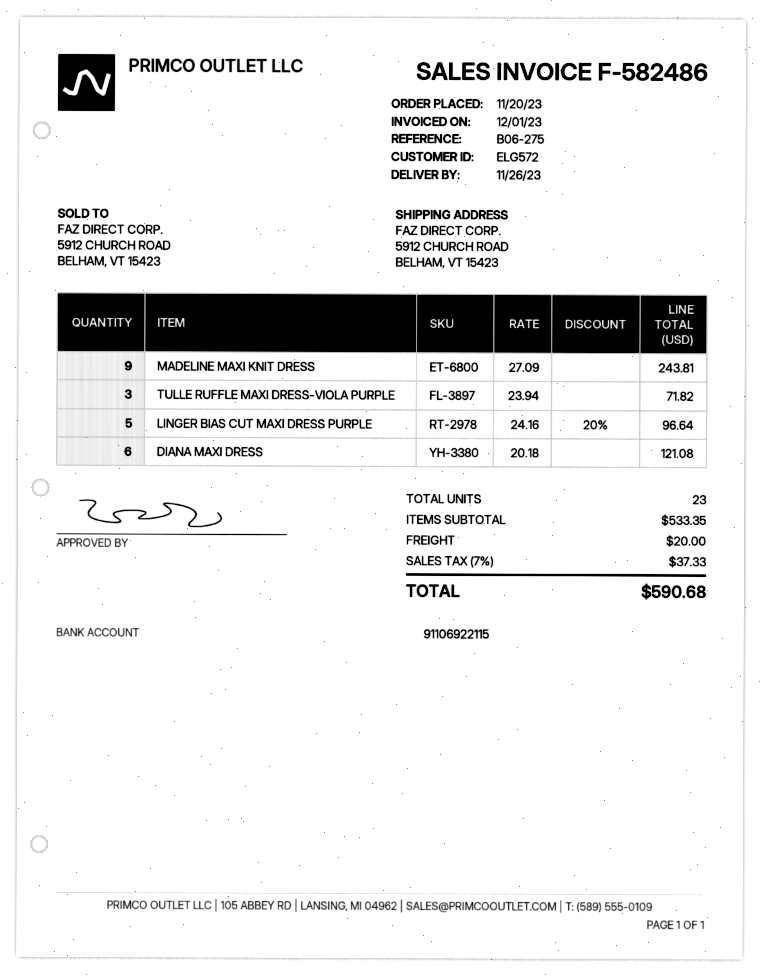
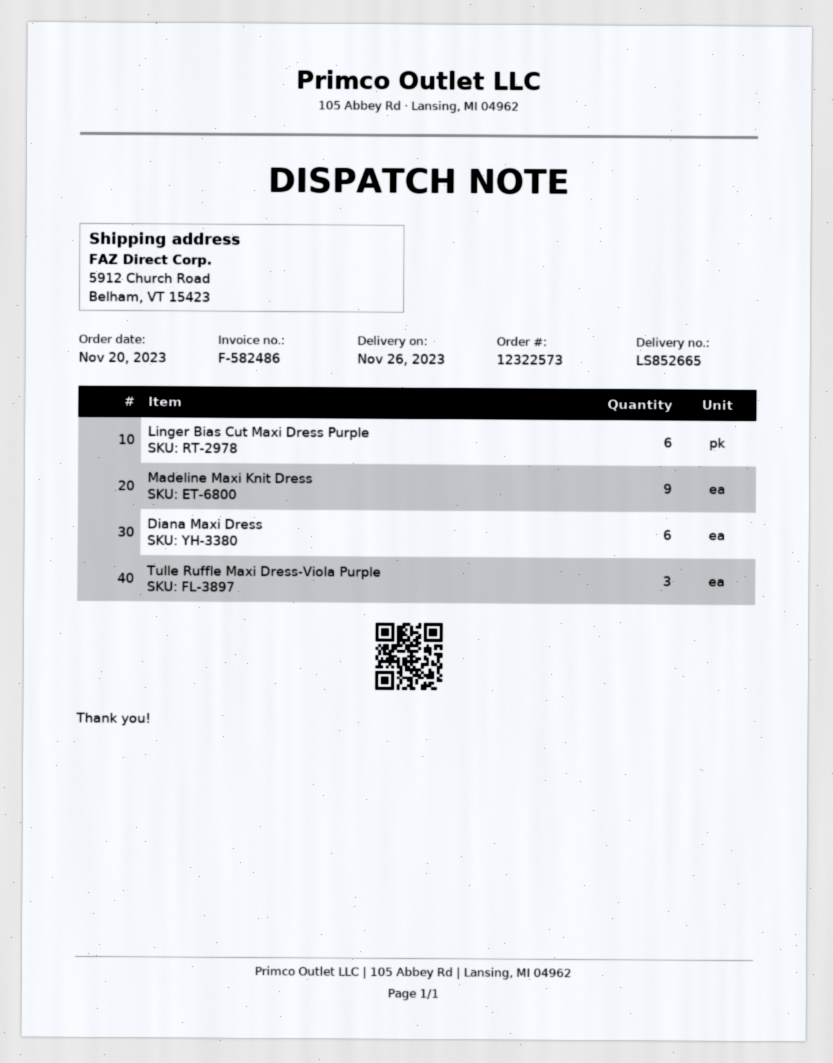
LINGER BIAS CUT MAXI DRESS PURPLE: 5 -> 6

